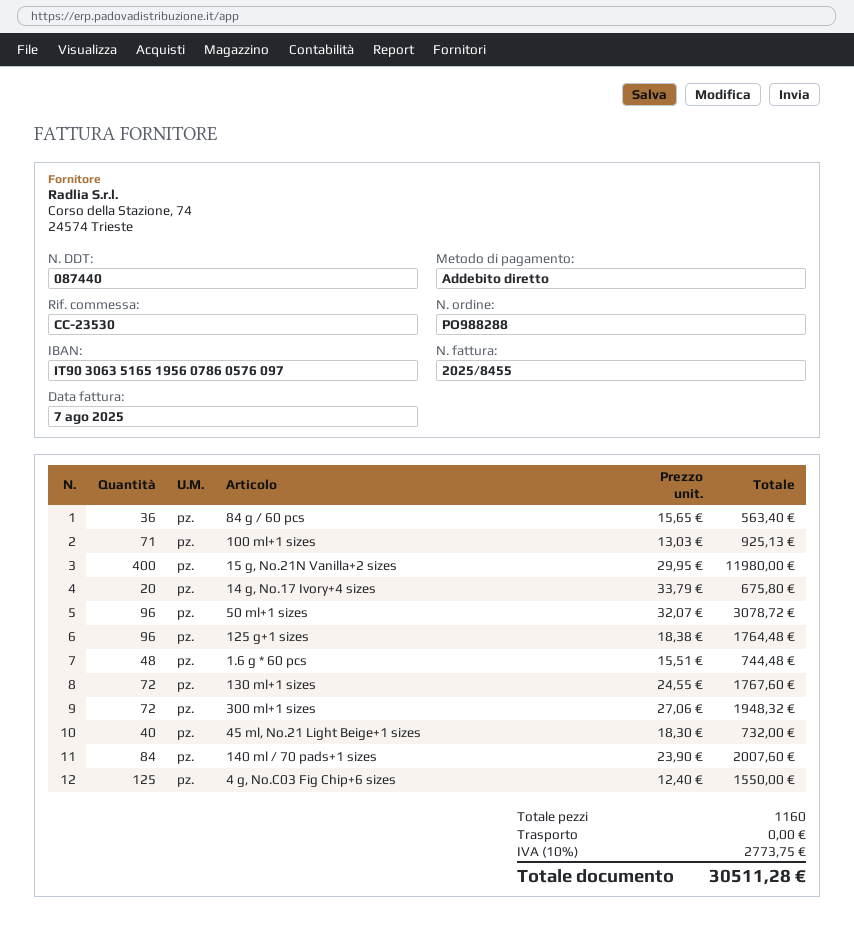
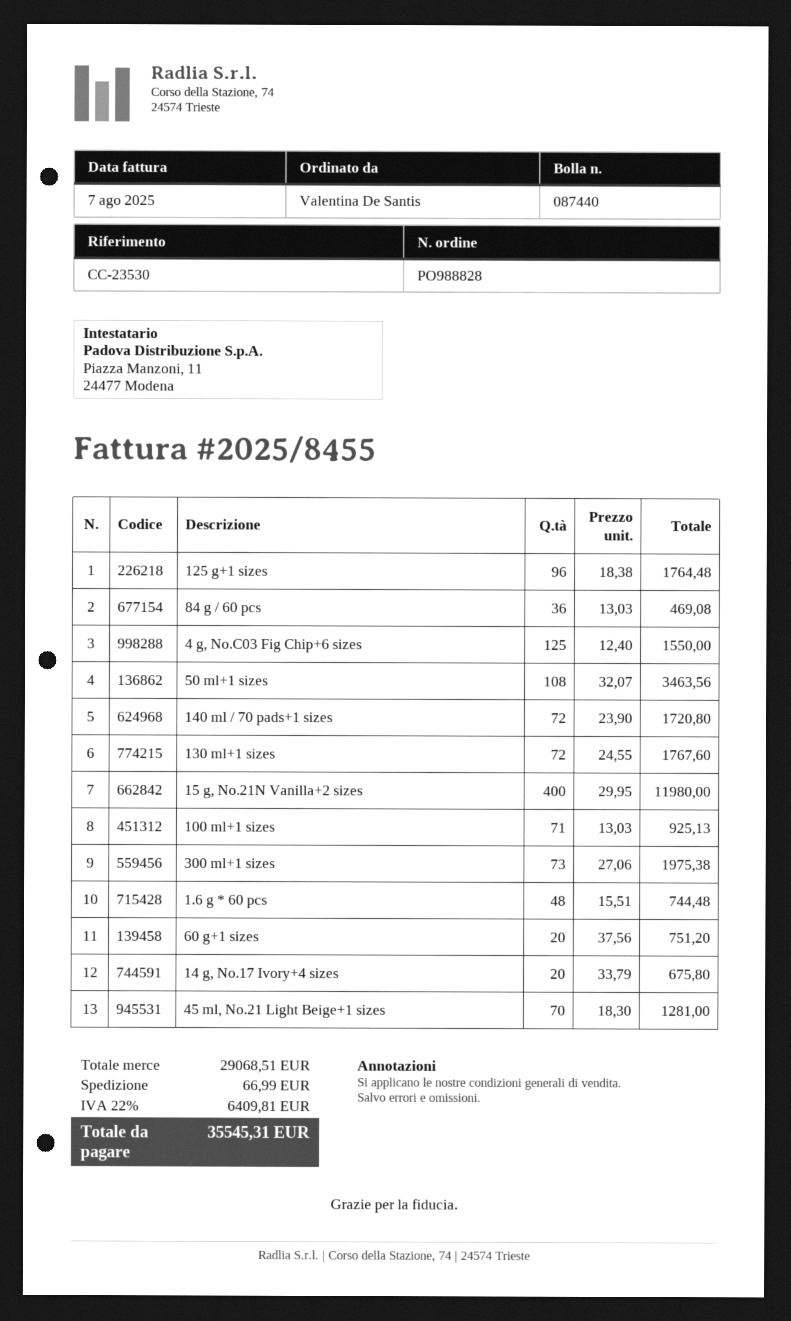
order number: PO988288 -> PO988828
84 g / 60 pcs: 36 x 15.65 = 563.40 -> 36 x 13.03 = 469.08
50 ml+1 sizes: 96 x 32.07 = 3078.72 -> 108 x 32.07 = 3463.56
300 ml+1 sizes: 72 x 27.06 = 1948.32 -> 73 x 27.06 = 1975.38
45 ml, No.21 Light Beige+1 sizes: 40 x 18.30 = 732.00 -> 70 x 18.30 = 1281.00
140 ml / 70 pads+1 sizes: 84 x 23.90 = 2007.60 -> 72 x 23.90 = 1720.80
60 g+1 sizes: none -> 20 x 37.56 = 751.20
shipping: 0.00 -> 66.99
tax: 10% = 2773.75 -> 22% = 6409.81
total: 30511.28 -> 35545.31

